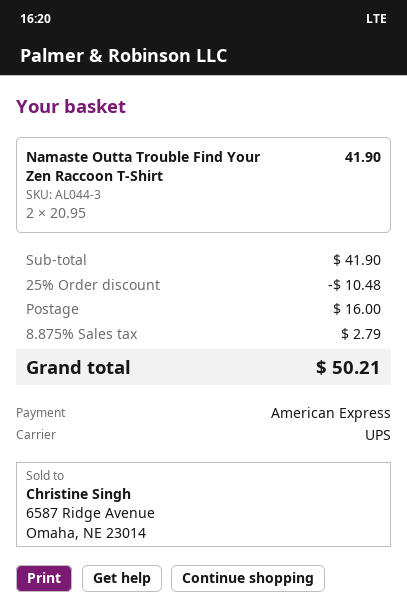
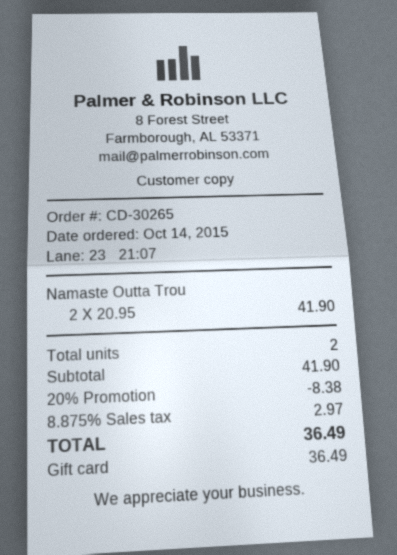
payment method: American Express -> gift card
discount: 25% = 10.48 -> 20% = 8.38
shipping: 16.00 -> none
tax: 8.875% = 2.79 -> 8.875% = 2.97
total: 50.21 -> 36.49

